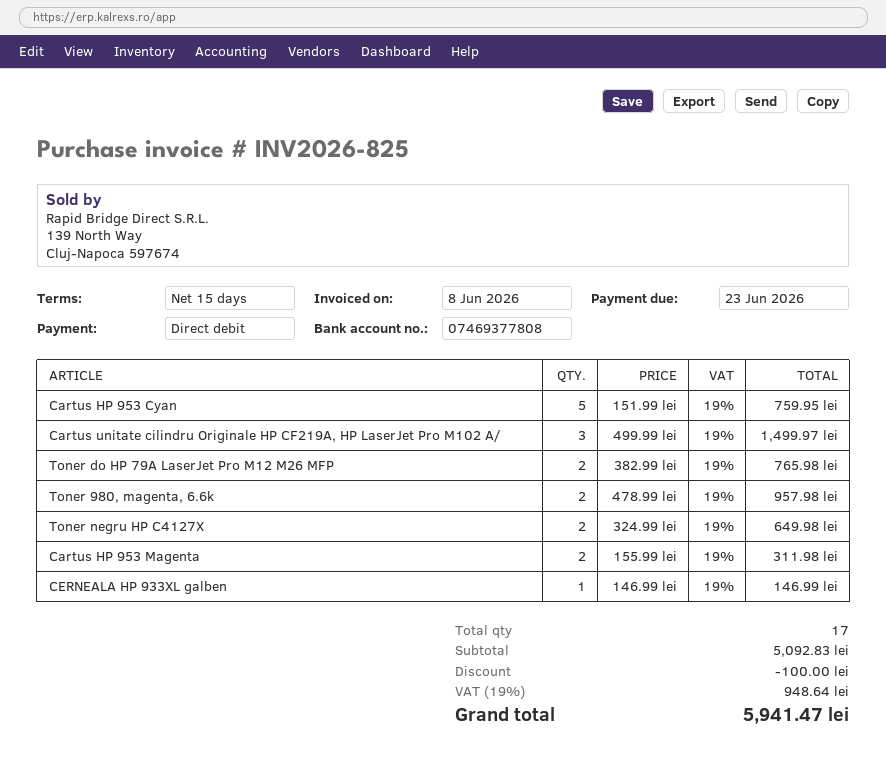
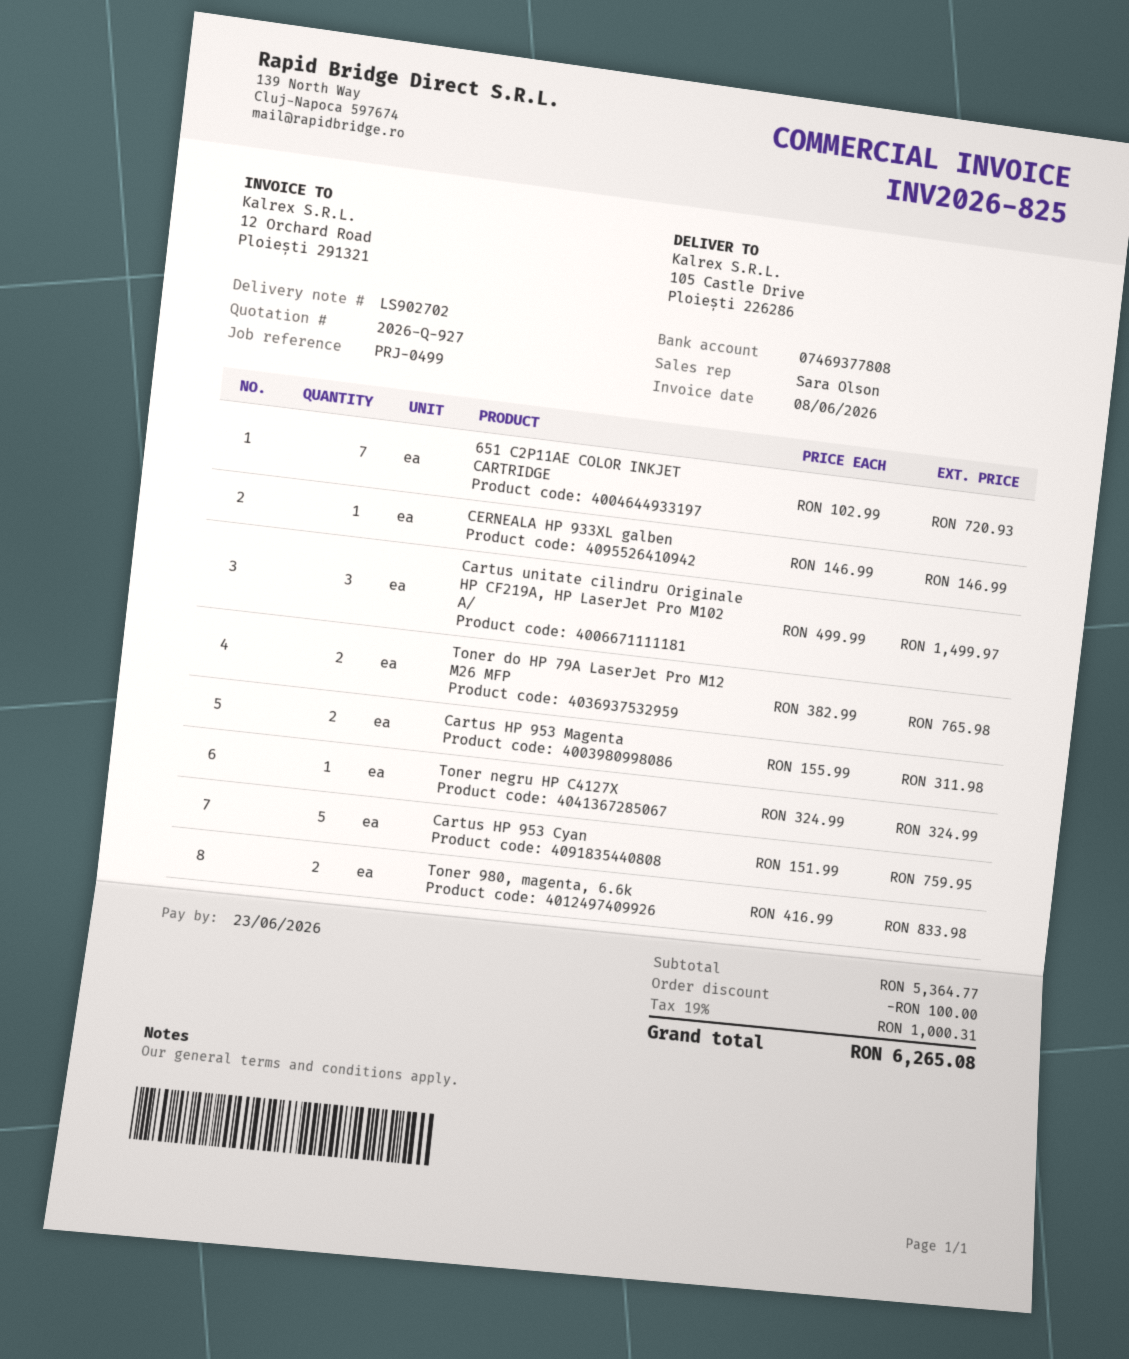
Toner 980, magenta, 6.6k: 2 x 478.99 = 957.98 -> 2 x 416.99 = 833.98
Toner negru HP C4127X: 2 x 324.99 = 649.98 -> 1 x 324.99 = 324.99
651 C2P11AE COLOR INKJET CARTRIDGE: none -> 7 x 102.99 = 720.93
subtotal: 5092.83 -> 5364.77
tax: 19% = 948.64 -> 19% = 1000.31
total: 5941.47 -> 6265.08

